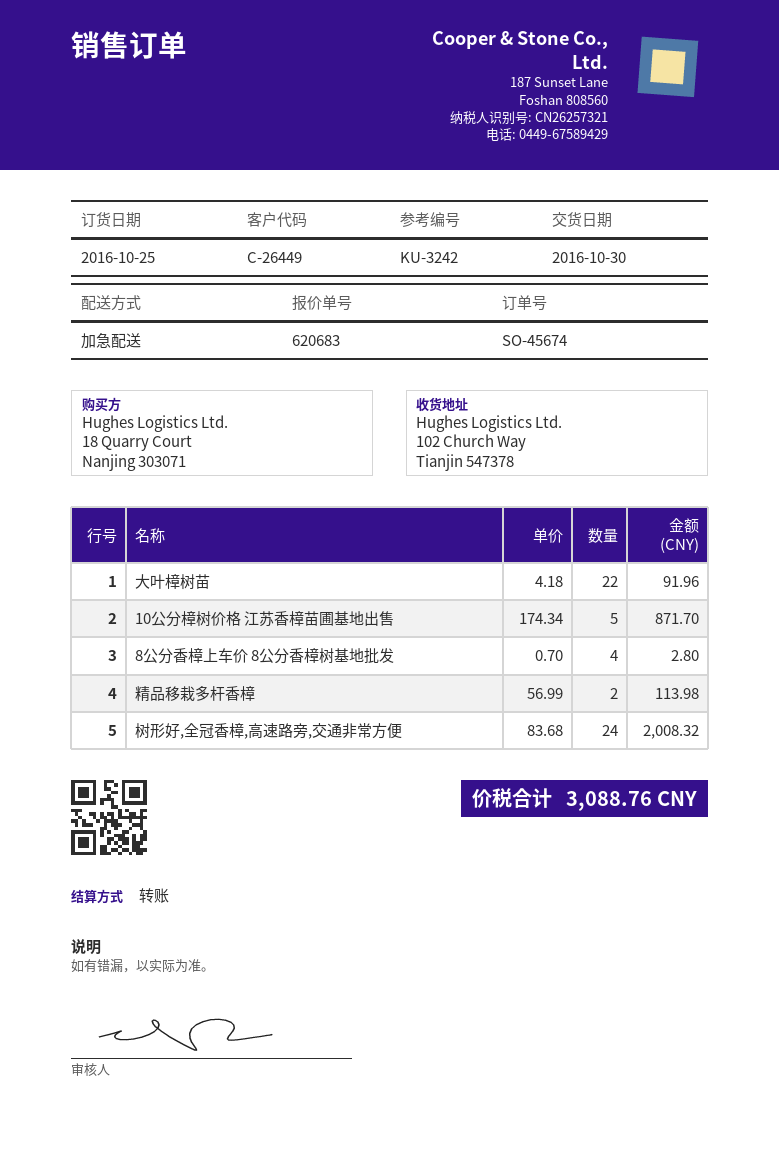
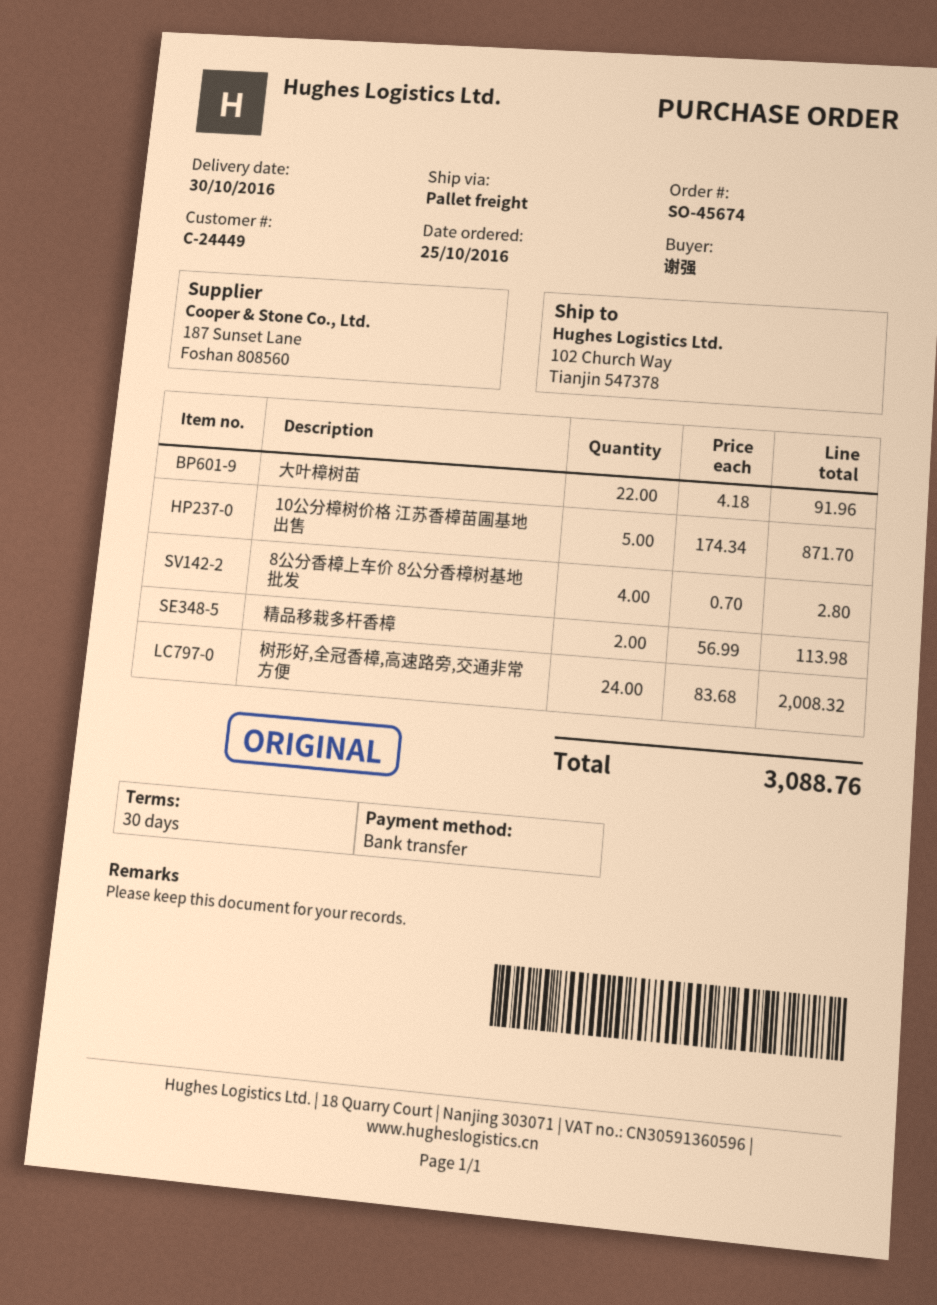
customer number: C-26449 -> C-24449
shipping method: express -> pallet freight

